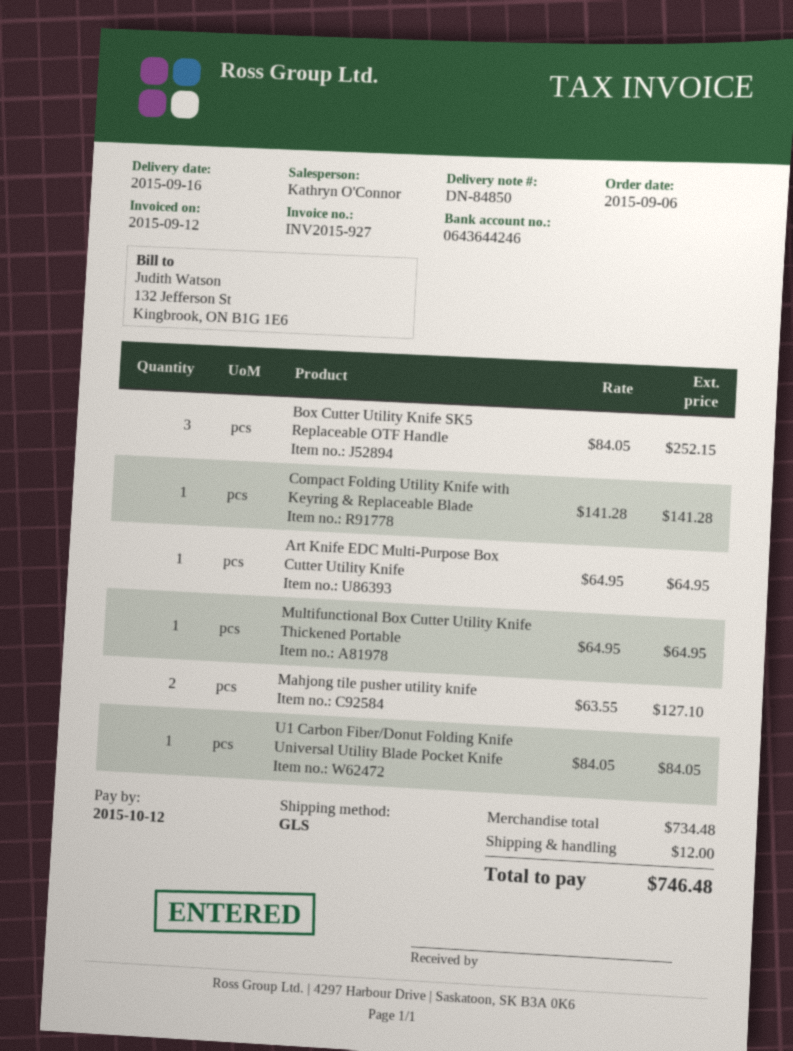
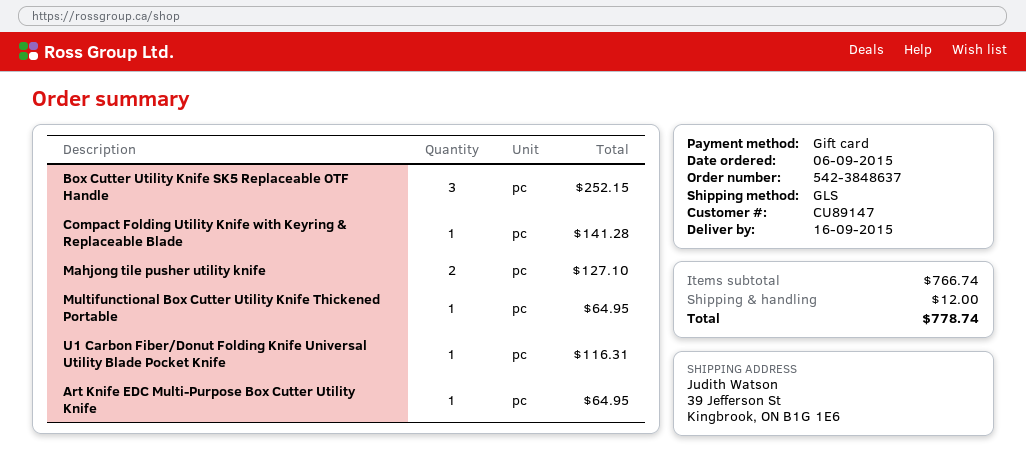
U1 Carbon Fiber/Donut Folding Knife Universal Utility Blade Pocket Knife: 1 for 84.05 -> 1 for 116.31
subtotal: 734.48 -> 766.74
total: 746.48 -> 778.74

